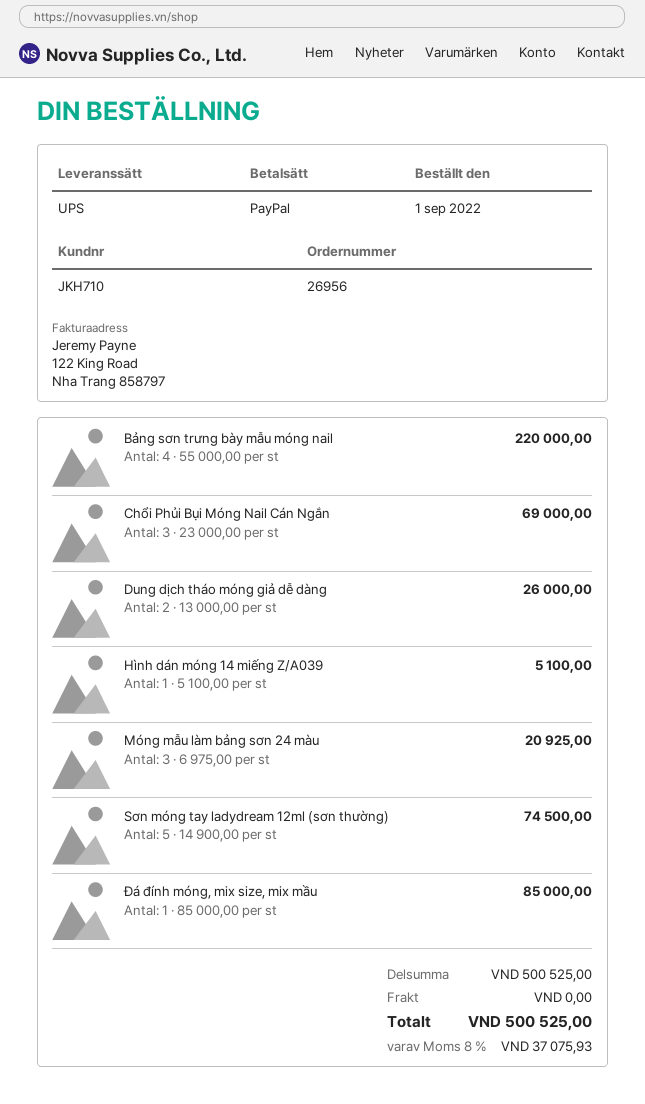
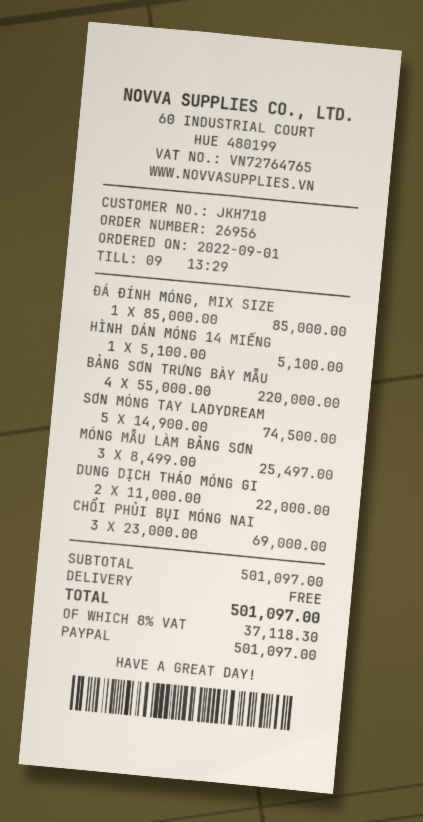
Dung dịch tháo móng giả dễ dàng: 2 x 13000.00 = 26000.00 -> 2 x 11000.00 = 22000.00
Móng mẫu làm bảng sơn 24 màu: 3 x 6975.00 = 20925.00 -> 3 x 8499.00 = 25497.00
subtotal: 500525.00 -> 501097.00
tax: 8% = 37075.93 -> 8% = 37118.30
total: 500525.00 -> 501097.00

